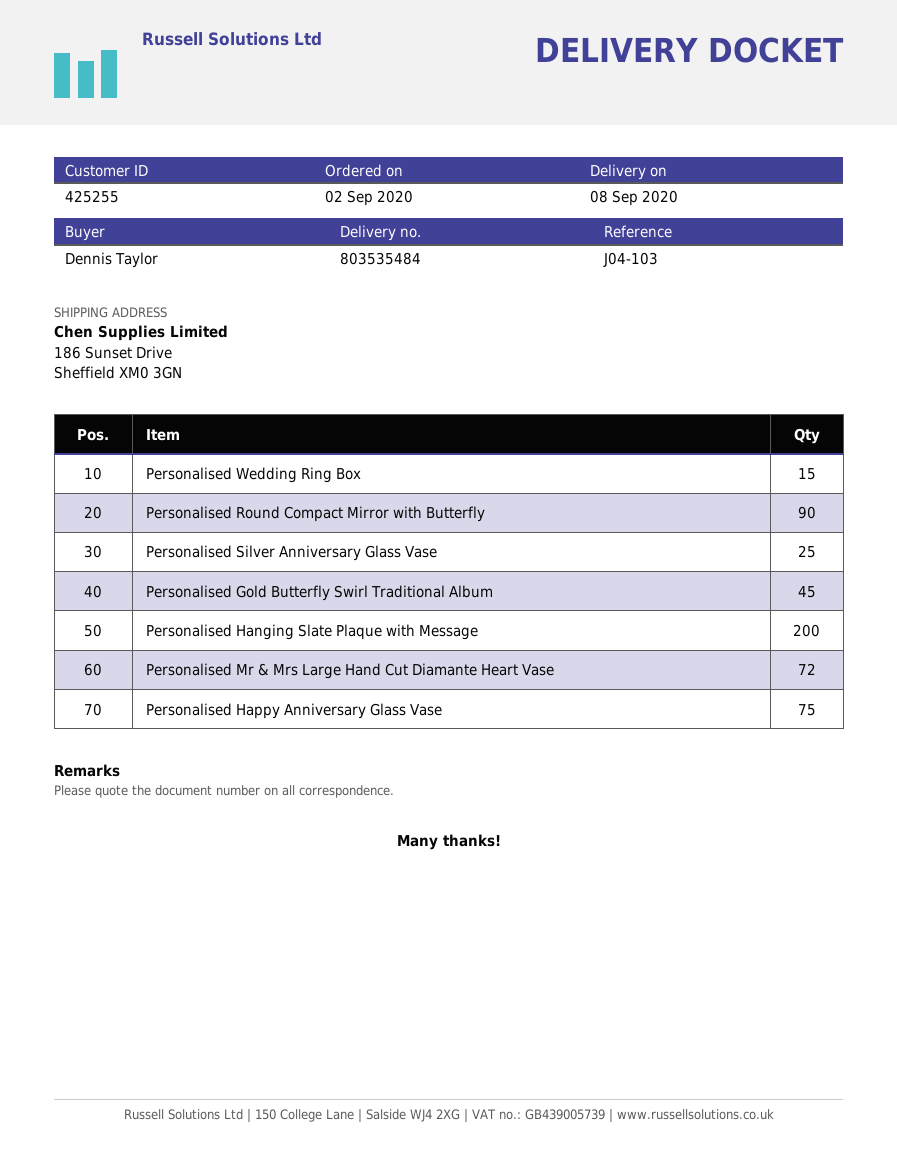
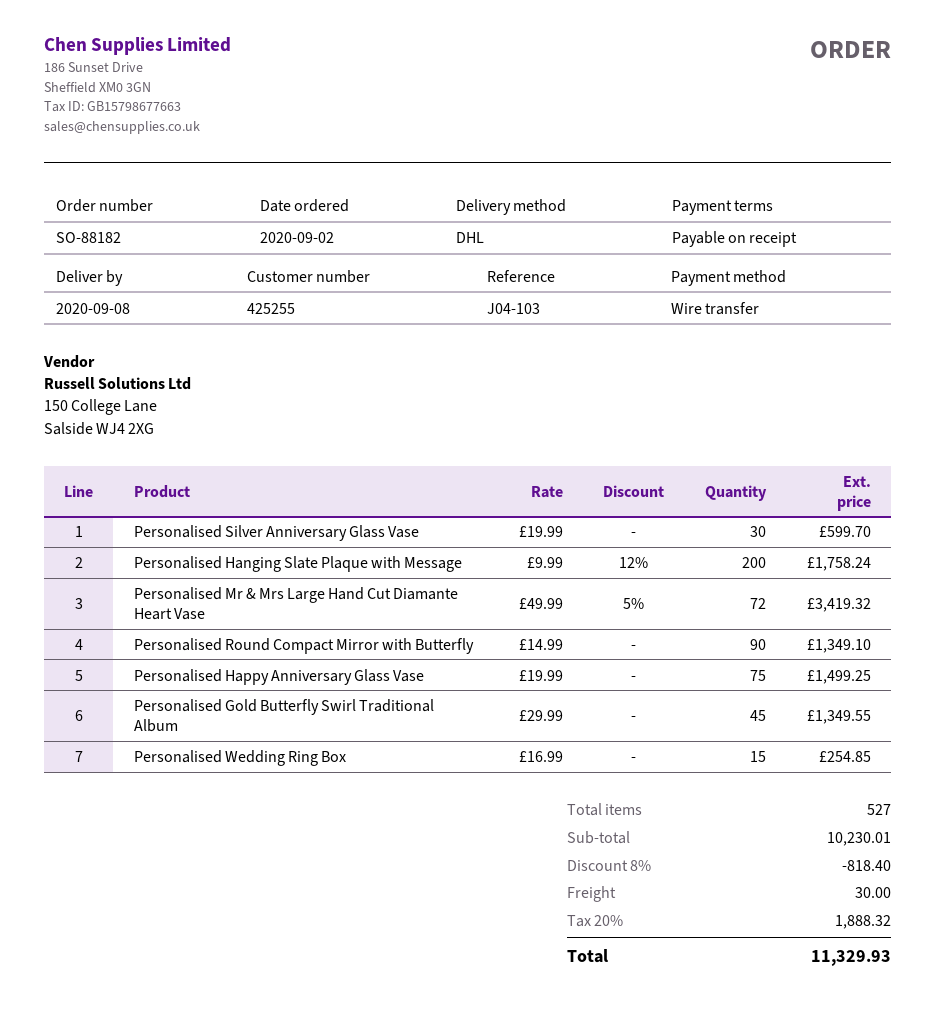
Personalised Silver Anniversary Glass Vase: 25 -> 30

